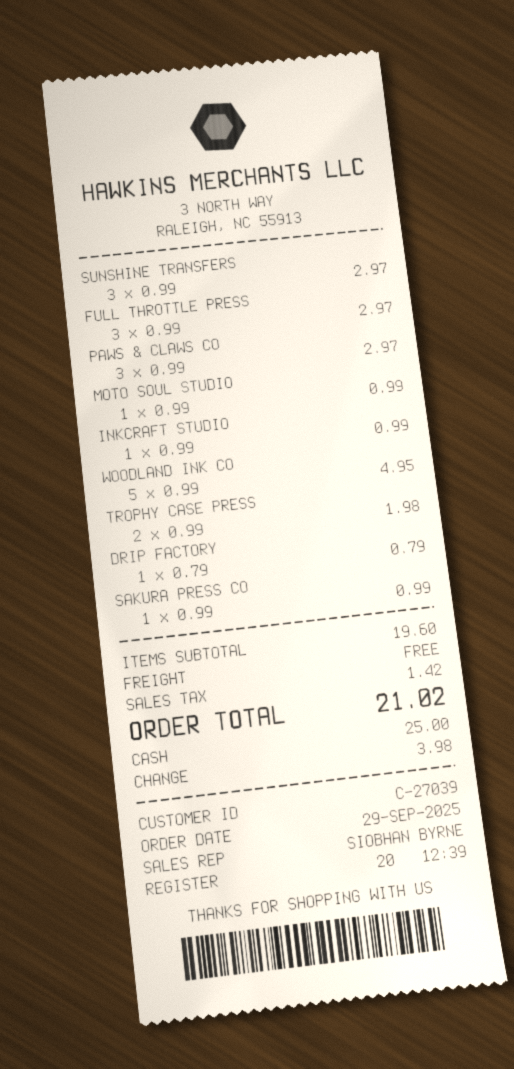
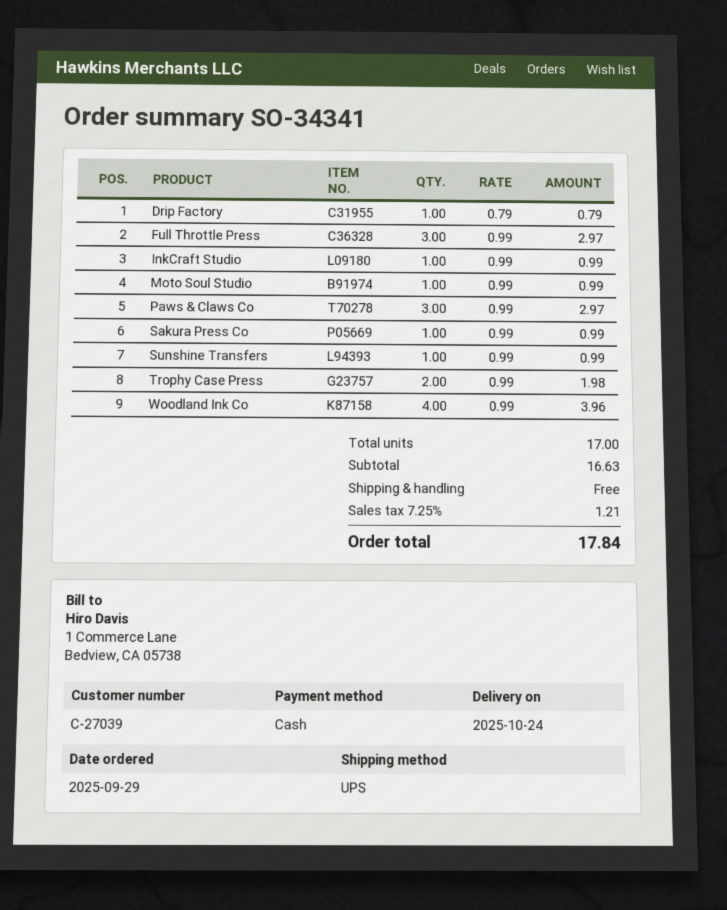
SUNSHINE TRANSFERS: 3 x 0.99 = 2.97 -> 1 x 0.99 = 0.99
WOODLAND INK CO: 5 x 0.99 = 4.95 -> 4 x 0.99 = 3.96
subtotal: 19.60 -> 16.63
tax: 1.42 -> 1.21
total: 21.02 -> 17.84

